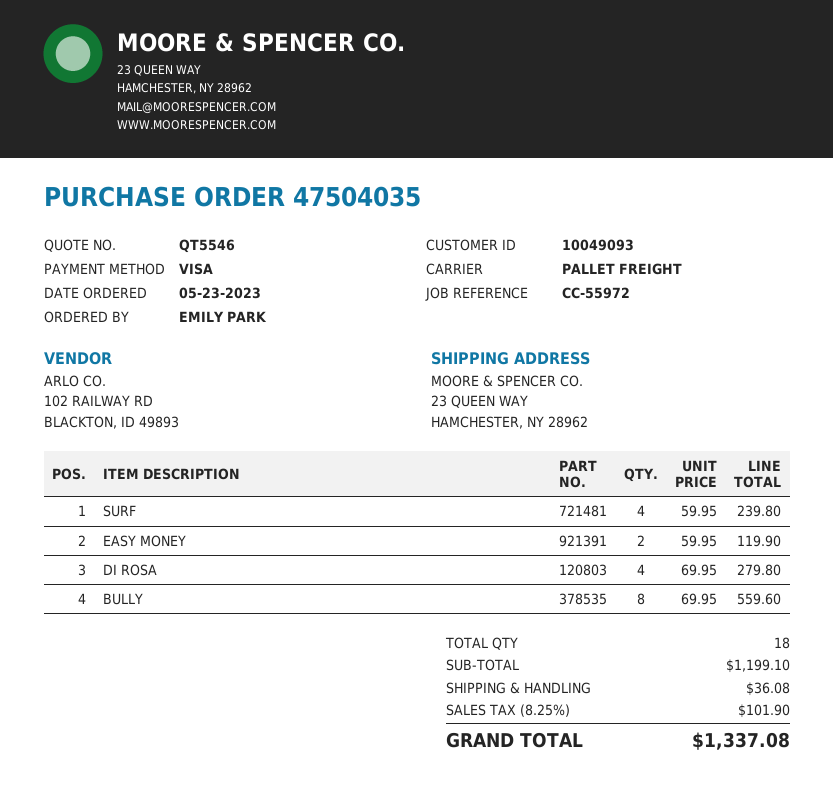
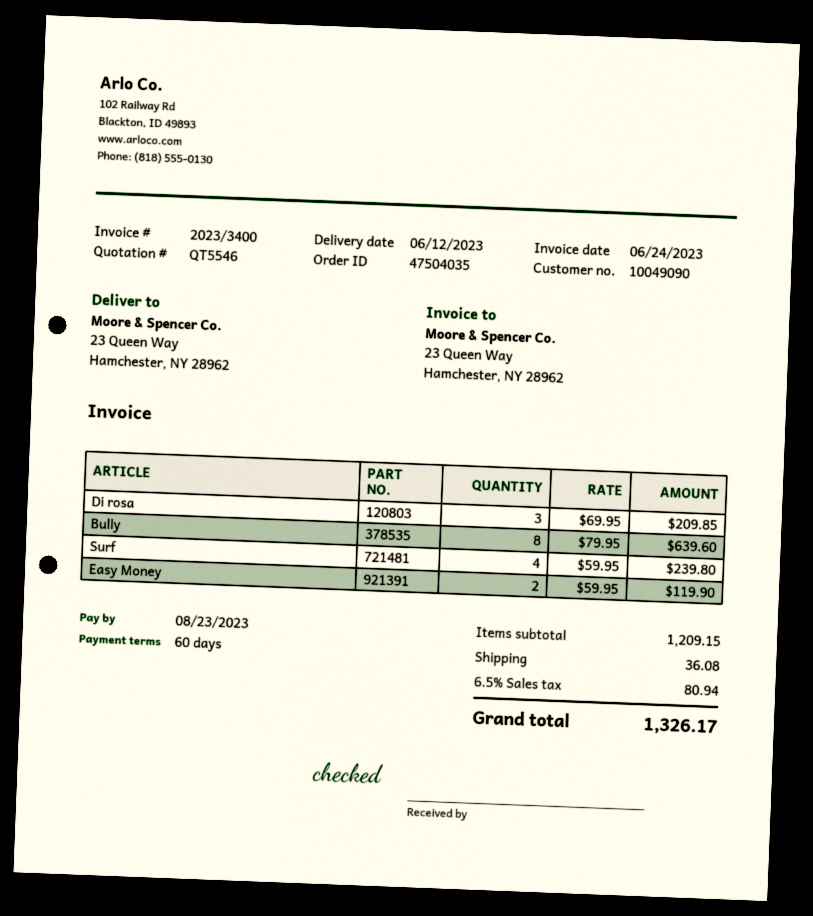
customer number: 10049093 -> 10049090
DI ROSA: 4 x 69.95 = 279.80 -> 3 x 69.95 = 209.85
BULLY: 8 x 69.95 = 559.60 -> 8 x 79.95 = 639.60
subtotal: 1199.10 -> 1209.15
tax: 8.25% = 101.90 -> 6.5% = 80.94
total: 1337.08 -> 1326.17

